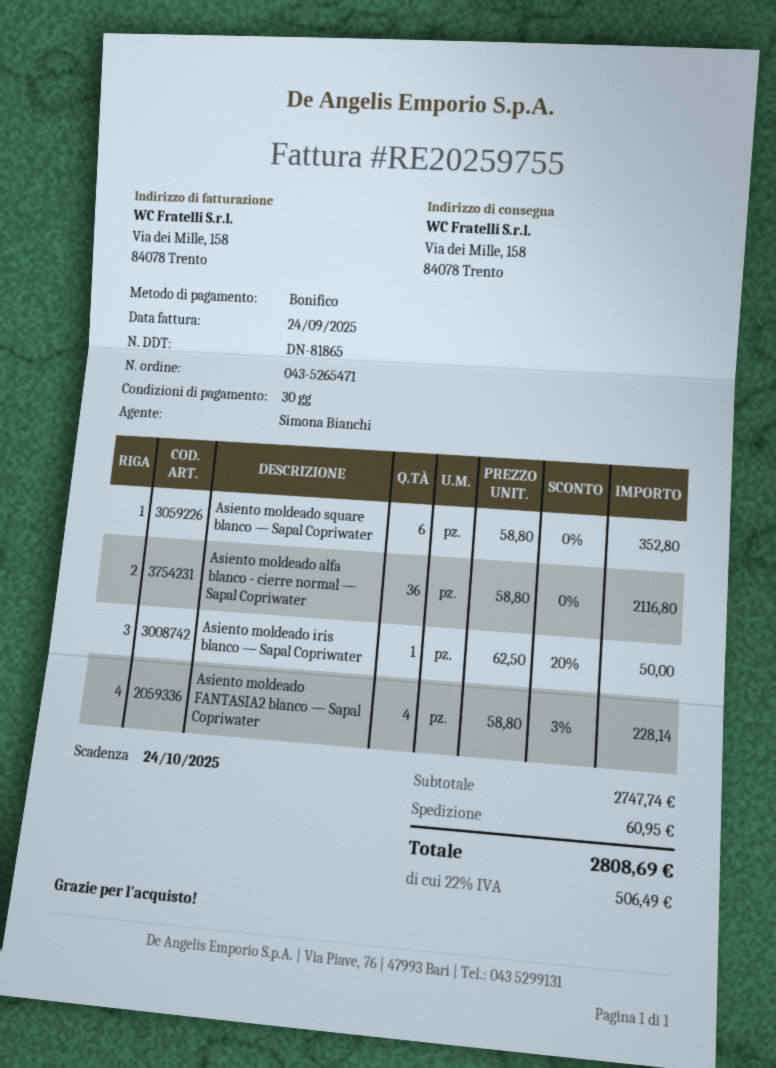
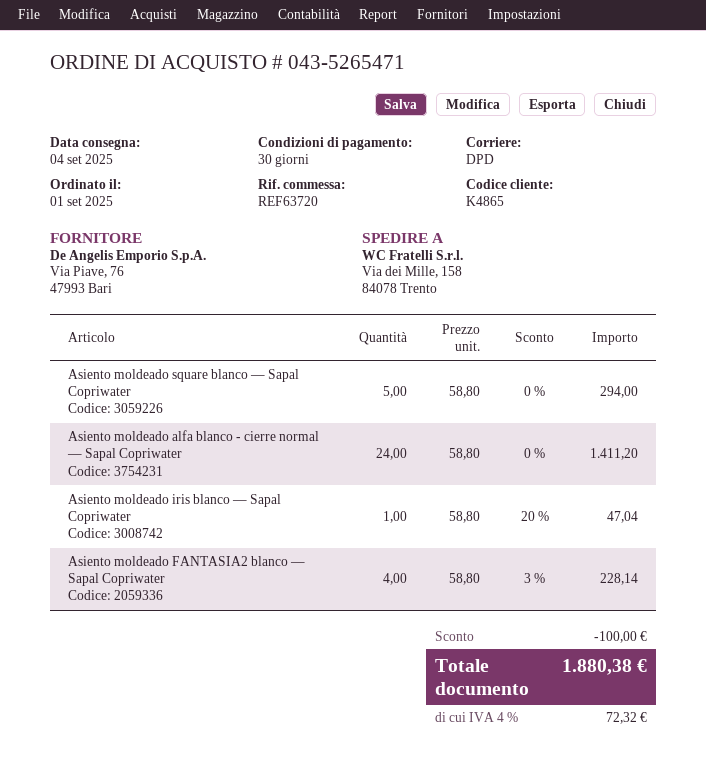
Asiento moldeado square blanco — Sapal Copriwater: 6 x 58.80 = 352.80 -> 5 x 58.80 = 294.00
Asiento moldeado alfa blanco - cierre normal — Sapal Copriwater: 36 x 58.80 = 2116.80 -> 24 x 58.80 = 1411.20
Asiento moldeado iris blanco — Sapal Copriwater: 1 x 62.50 - 20% = 50.00 -> 1 x 58.80 - 20% = 47.04
discount: none -> 100.00
shipping: 60.95 -> none
tax: 22% = 506.49 -> 4% = 72.32
total: 2808.69 -> 1880.38

